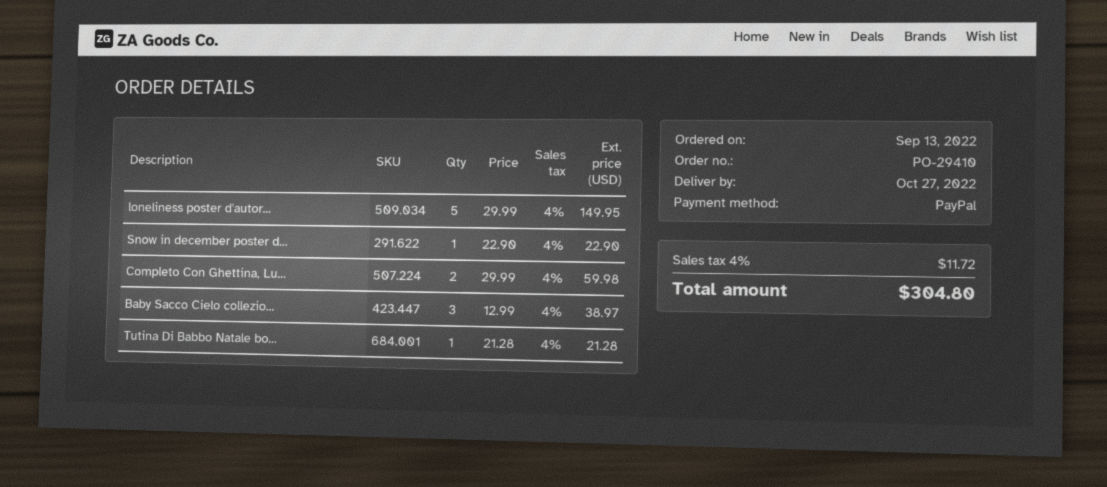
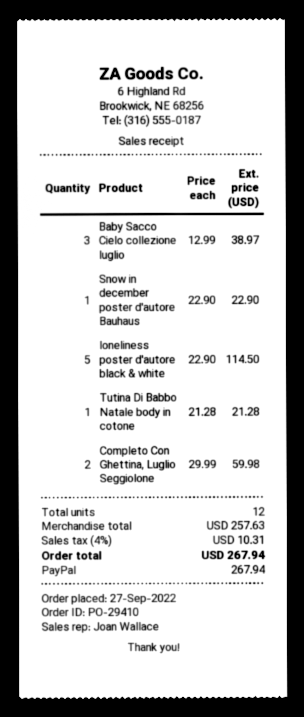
order date: 2022-09-13 -> 2022-09-27
loneliness poster d'autor...: 5 x 29.99 = 149.95 -> 5 x 22.90 = 114.50
tax: 4% = 11.72 -> 4% = 10.31
total: 304.80 -> 267.94

